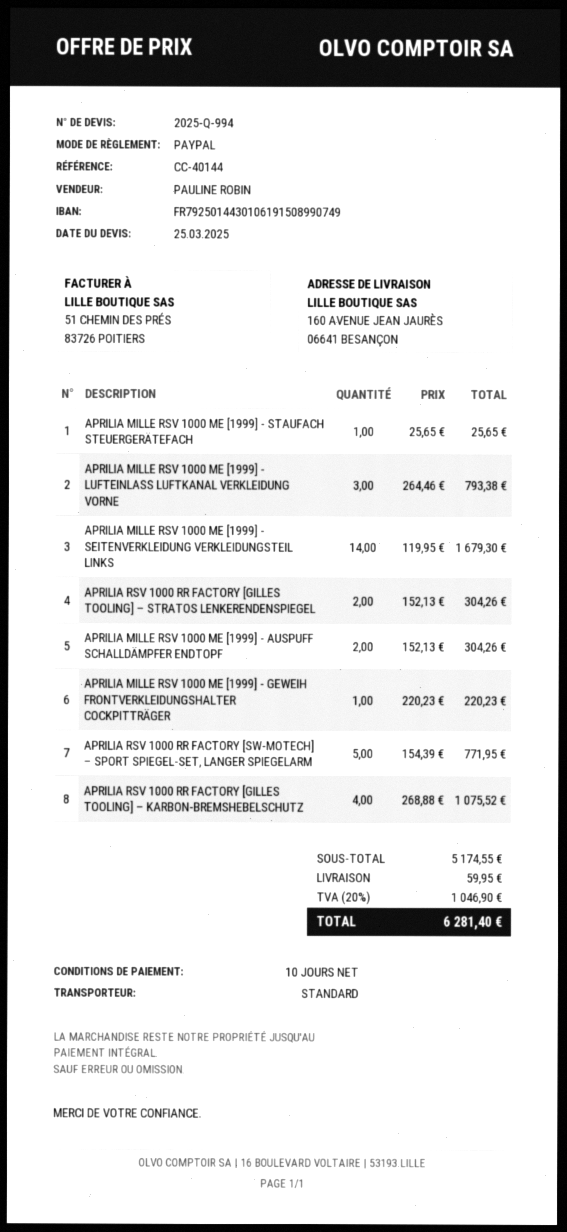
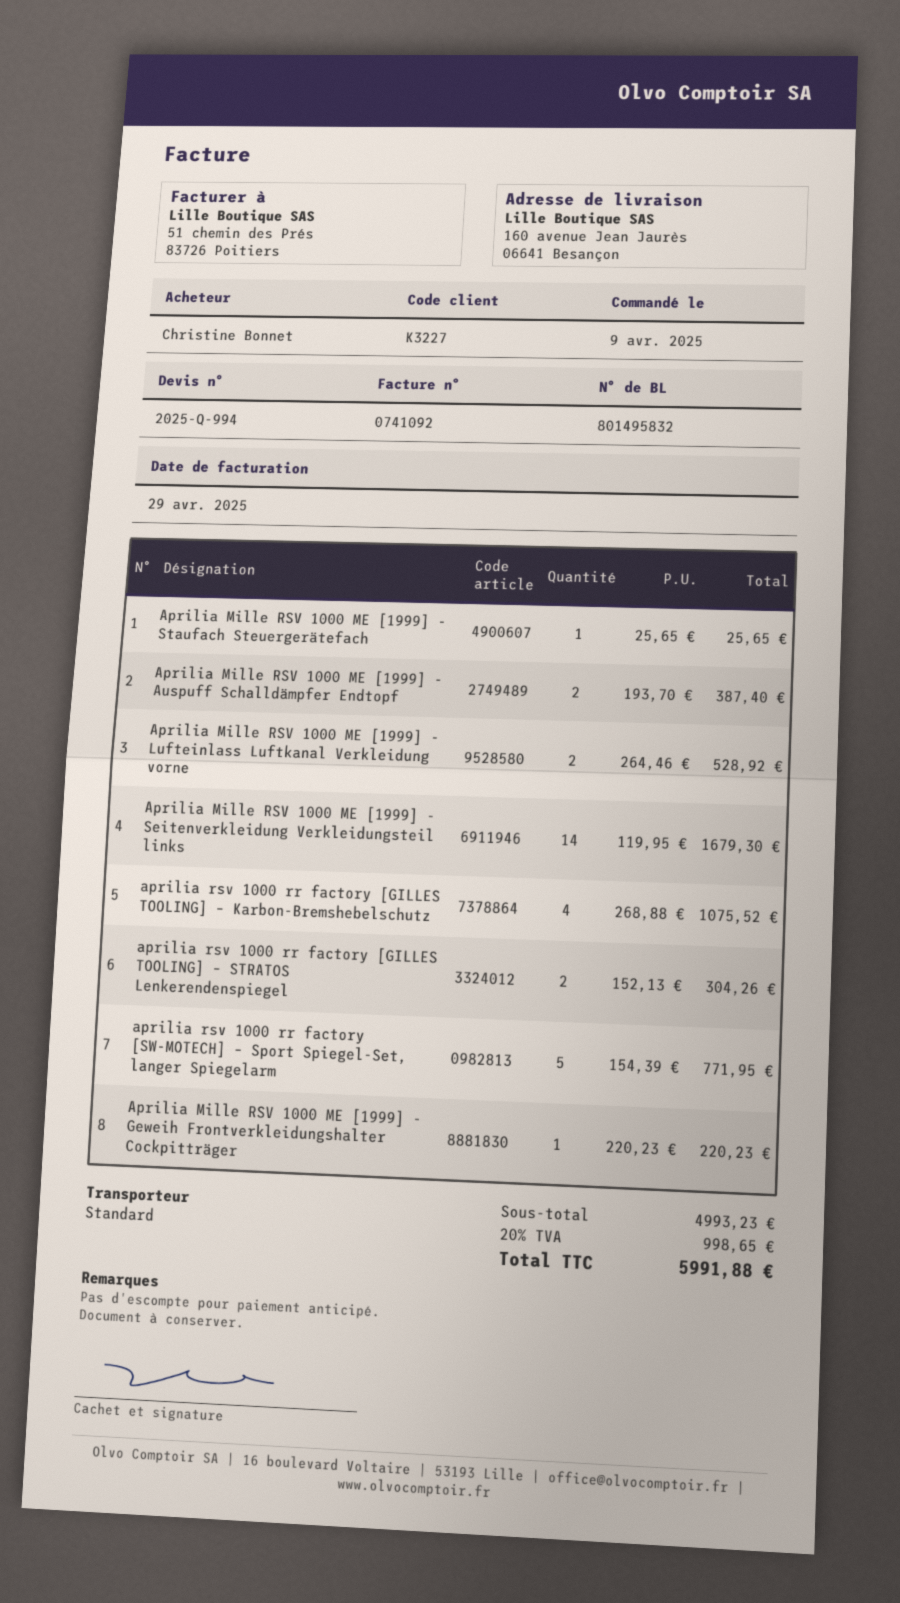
APRILIA MILLE RSV 1000 ME [1999] - LUFTEINLASS LUFTKANAL VERKLEIDUNG VORNE: 3 x 264.46 = 793.38 -> 2 x 264.46 = 528.92
APRILIA MILLE RSV 1000 ME [1999] - AUSPUFF SCHALLDÄMPFER ENDTOPF: 2 x 152.13 = 304.26 -> 2 x 193.70 = 387.40
subtotal: 5174.55 -> 4993.23
shipping: 59.95 -> none
tax: 20% = 1046.90 -> 20% = 998.65
total: 6281.40 -> 5991.88

